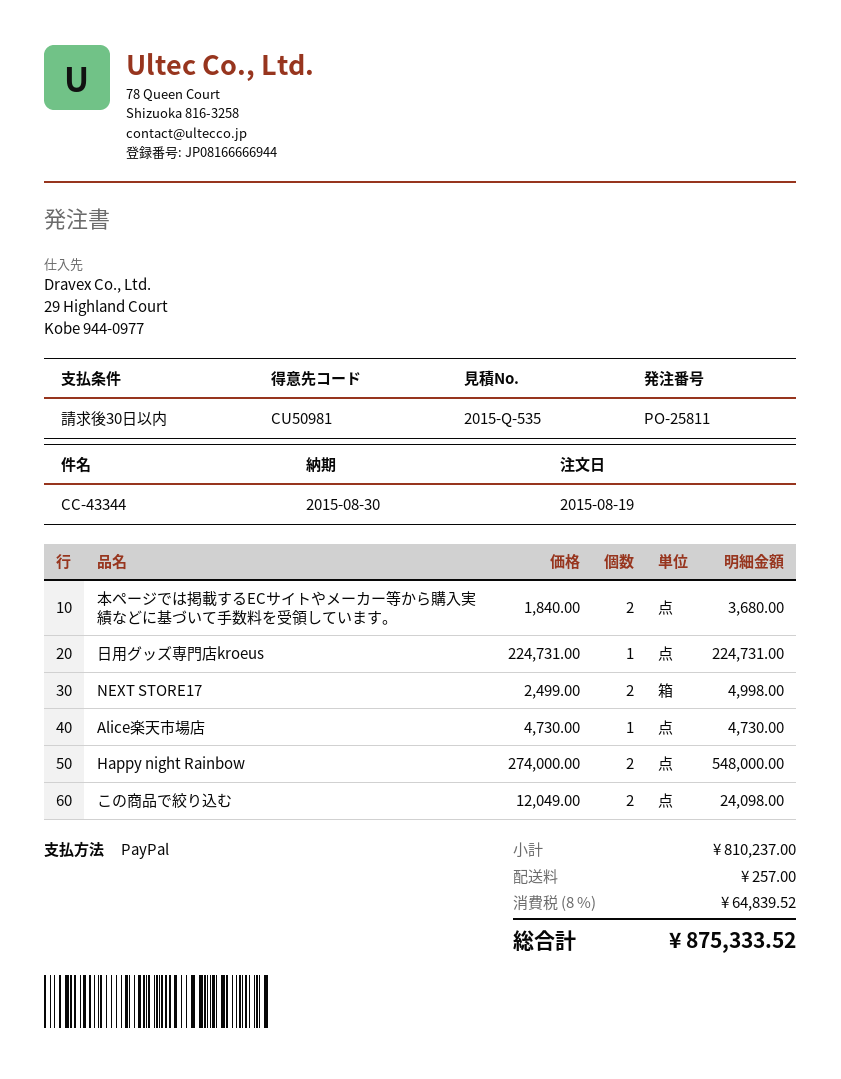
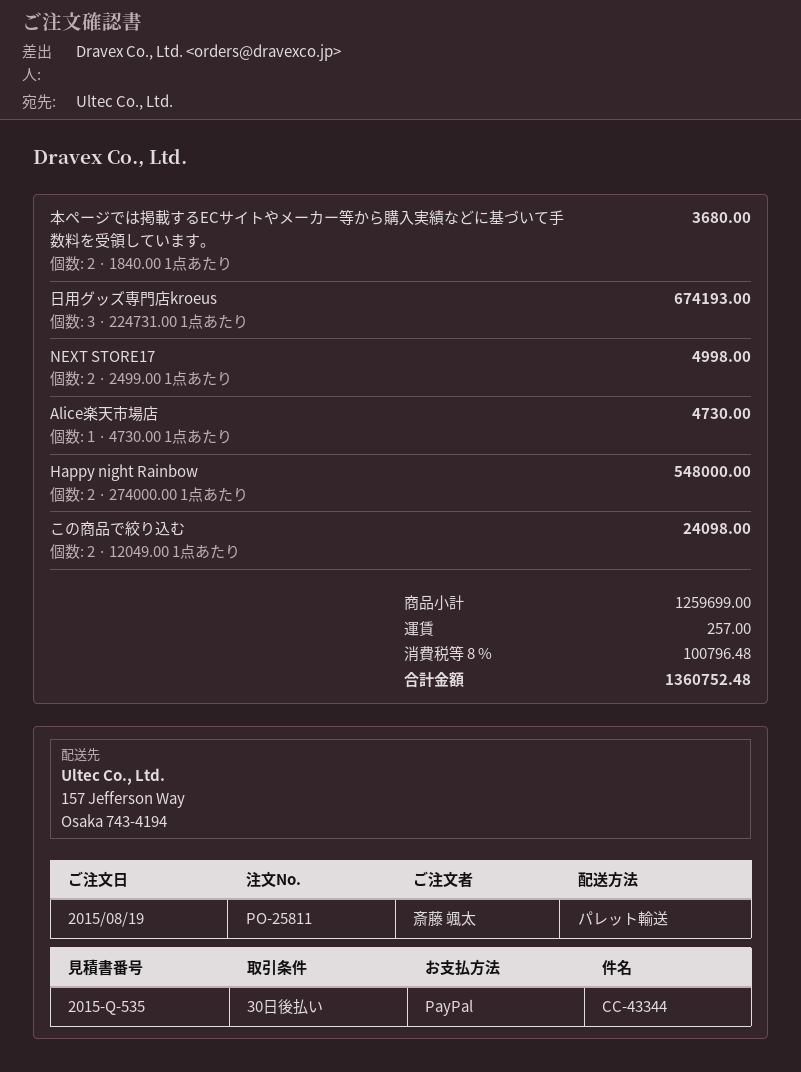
日用グッズ専門店kroeus: 1 x 224731.00 = 224731.00 -> 3 x 224731.00 = 674193.00
subtotal: 810237.00 -> 1259699.00
tax: 8% = 64839.52 -> 8% = 100796.48
total: 875333.52 -> 1360752.48

